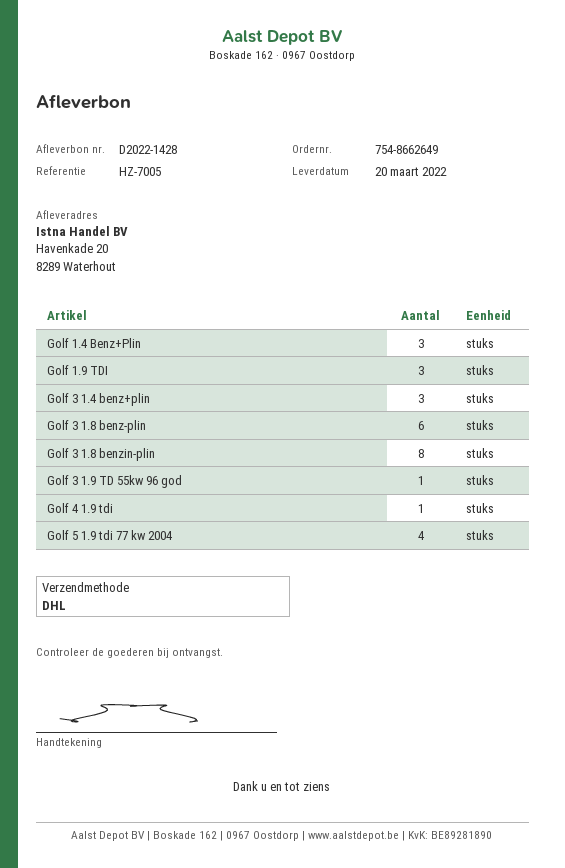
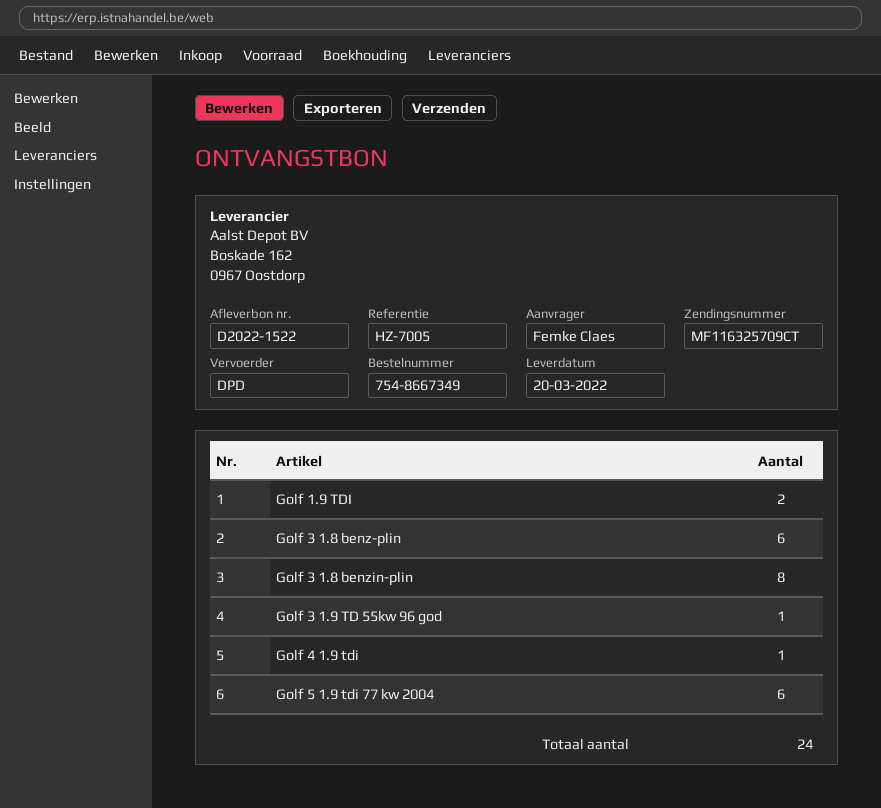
order number: 754-8662649 -> 754-8667349
delivery note number: D2022-1428 -> D2022-1522
shipping method: DHL -> DPD
Golf 1.4 Benz+Plin: 3 -> none
Golf 1.9 TDI: 3 -> 2
Golf 3 1.4 benz+plin: 3 -> none
Golf 5 1.9 tdi 77 kw 2004: 4 -> 6

